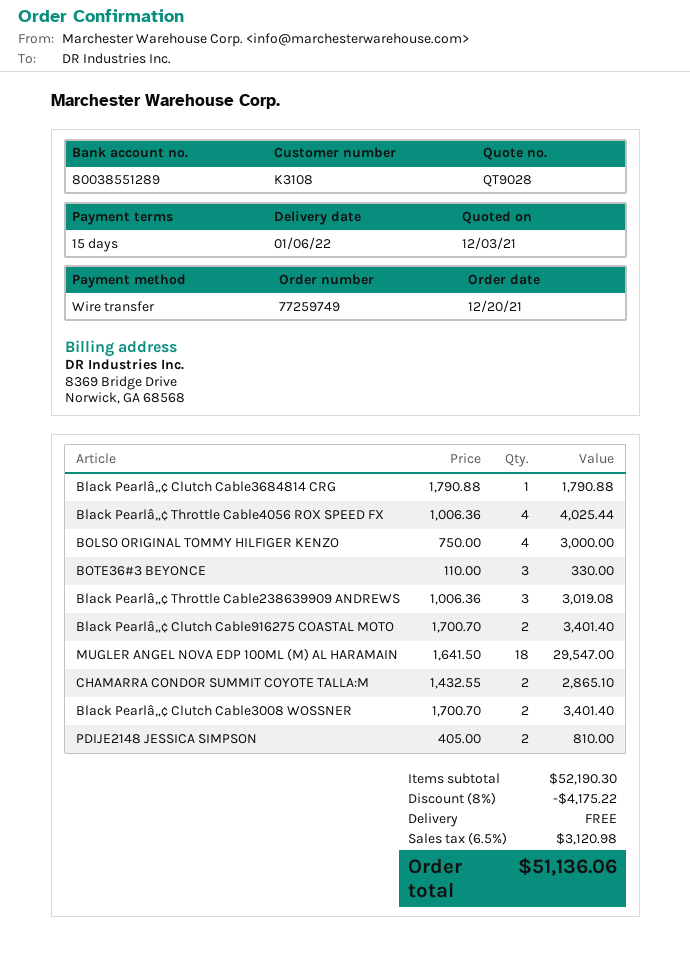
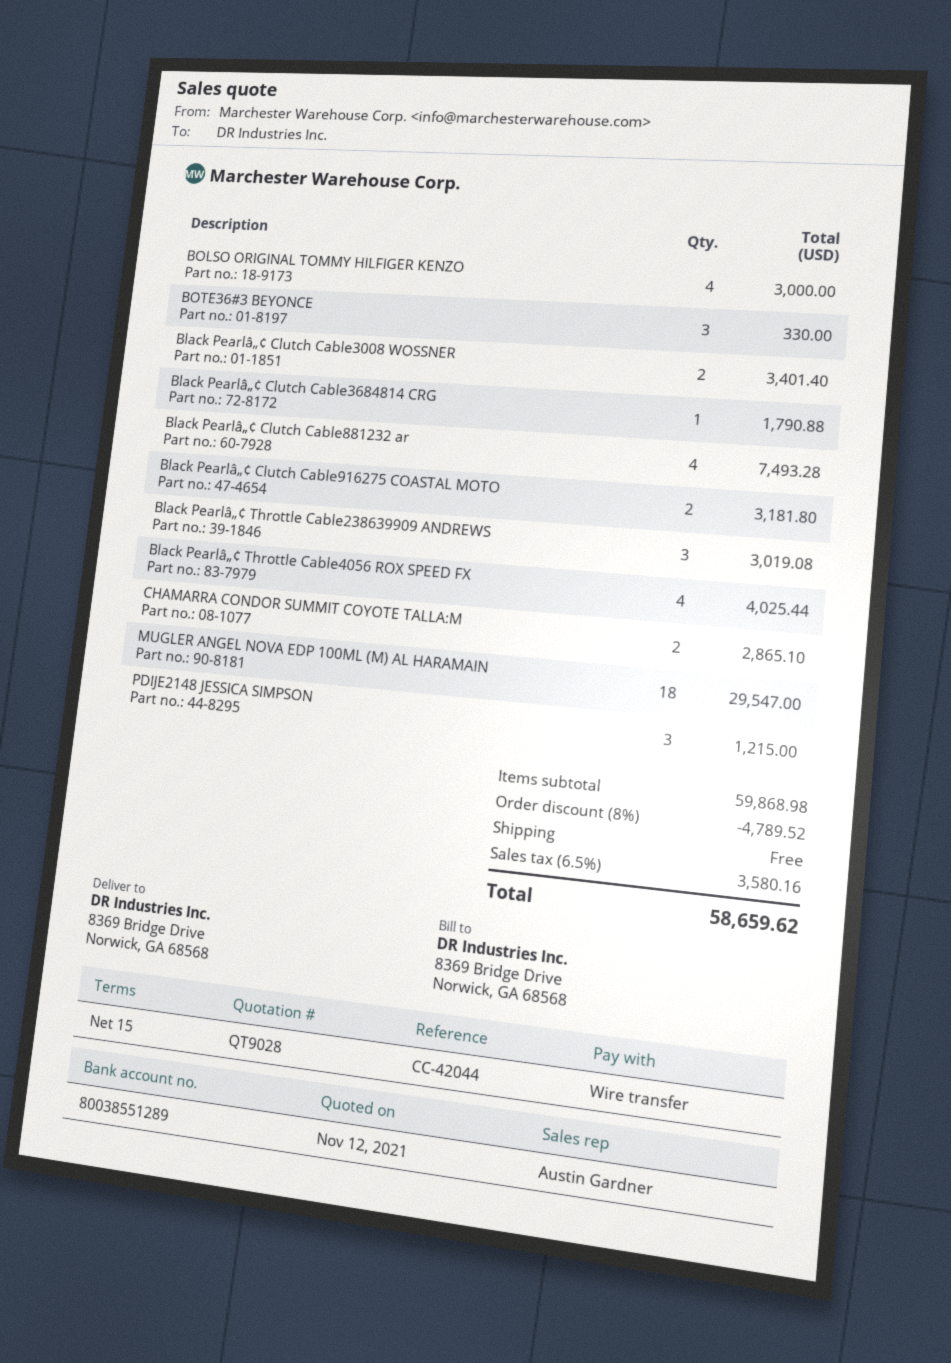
quote date: 2021-12-03 -> 2021-11-12
Black Pearlâ„¢ Clutch Cable916275 COASTAL MOTO: 2 for 3401.40 -> 2 for 3181.80
PDIJE2148 JESSICA SIMPSON: 2 for 810.00 -> 3 for 1215.00
Black Pearlâ„¢ Clutch Cable881232 ar: none -> 4 for 7493.28
subtotal: 52190.30 -> 59868.98
discount: 8% = 4175.22 -> 8% = 4789.52
tax: 6.5% = 3120.98 -> 6.5% = 3580.16
total: 51136.06 -> 58659.62

